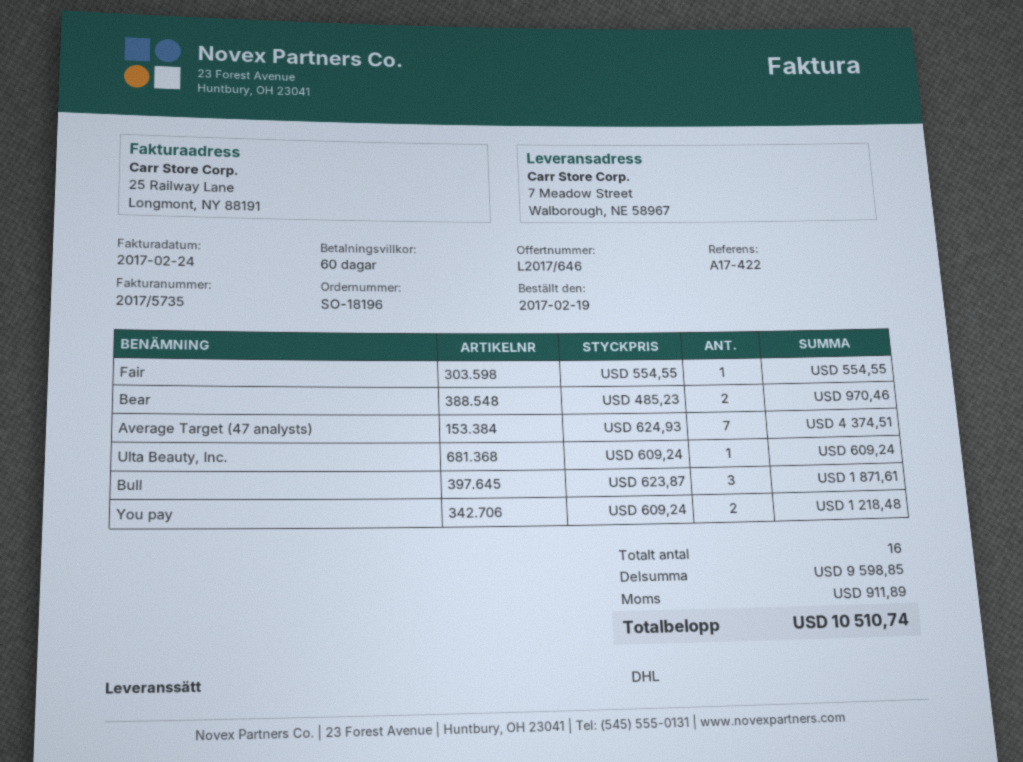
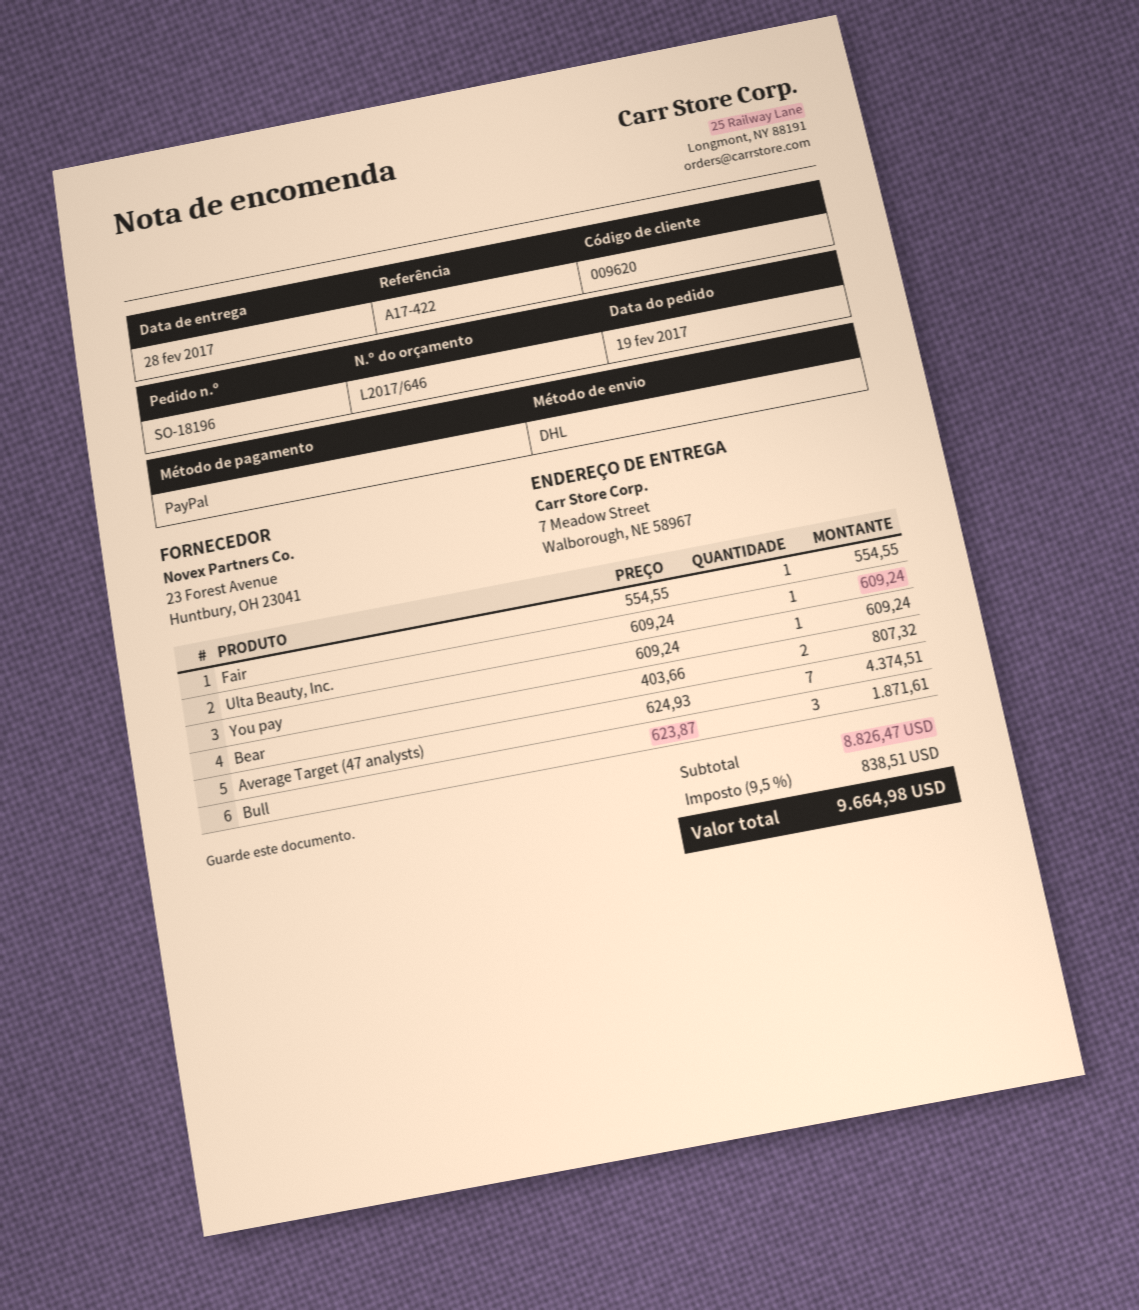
Bear: 2 x 485.23 = 970.46 -> 2 x 403.66 = 807.32
You pay: 2 x 609.24 = 1218.48 -> 1 x 609.24 = 609.24
subtotal: 9598.85 -> 8826.47
tax: 911.89 -> 838.51
total: 10510.74 -> 9664.98

